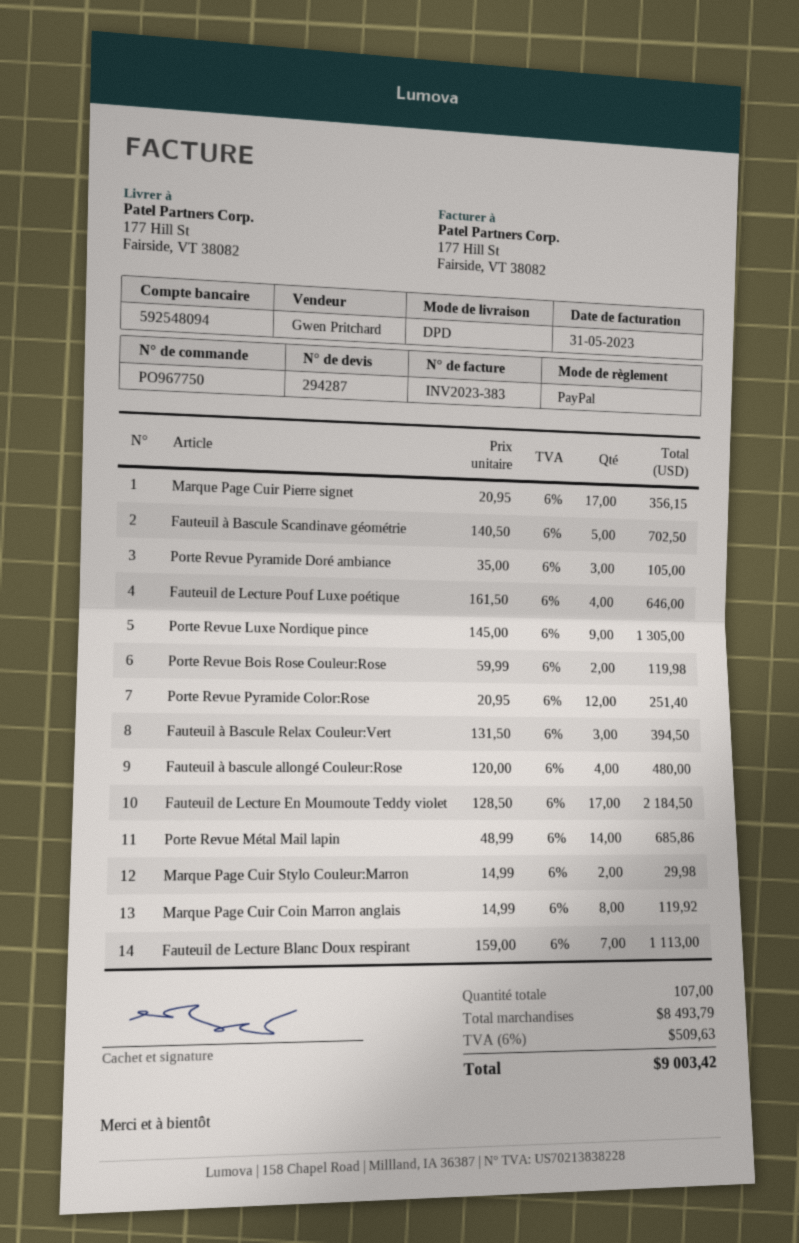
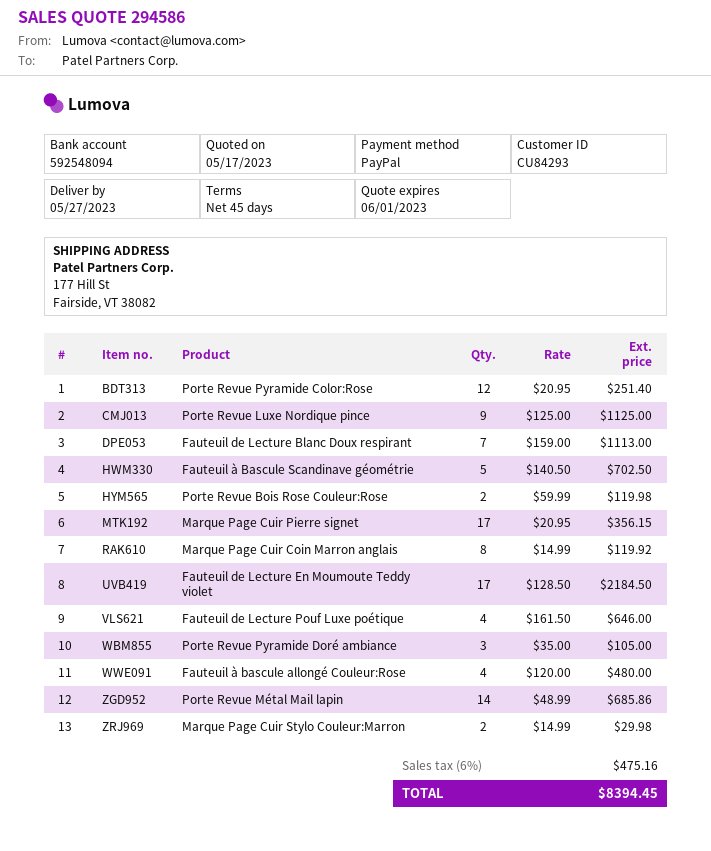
quote number: 294287 -> 294586
Porte Revue Luxe Nordique pince: 9 x 145.00 = 1305.00 -> 9 x 125.00 = 1125.00
Fauteuil à Bascule Relax Couleur:Vert: 3 x 131.50 = 394.50 -> none
tax: 6% = 509.63 -> 6% = 475.16
total: 9003.42 -> 8394.45

